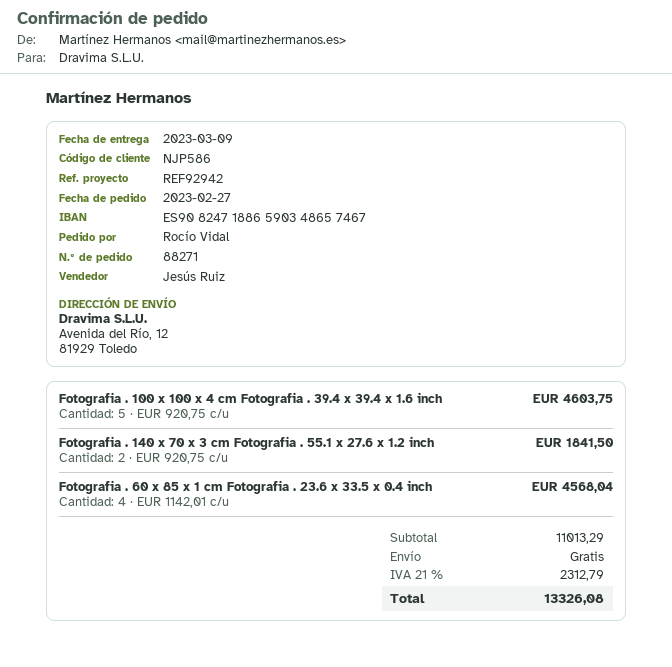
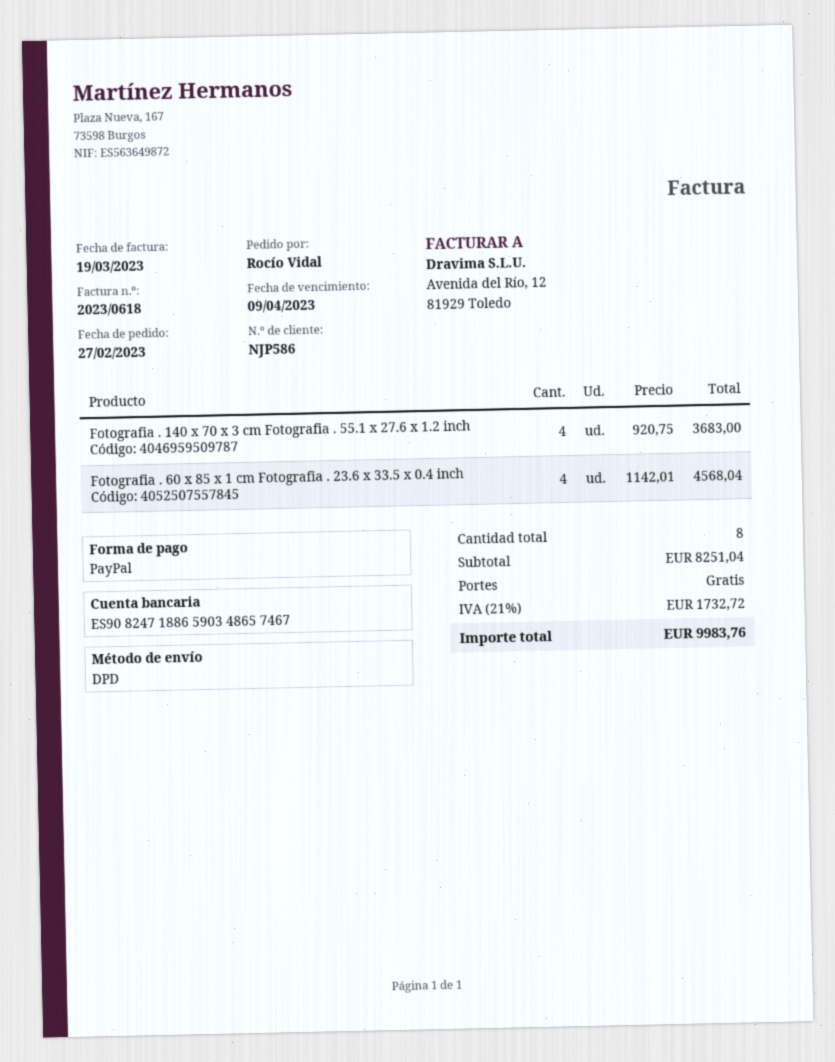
Fotografia . 100 x 100 x 4 cm Fotografia . 39.4 x 39.4 x 1.6 inch: 5 x 920.75 = 4603.75 -> none
Fotografia . 140 x 70 x 3 cm Fotografia . 55.1 x 27.6 x 1.2 inch: 2 x 920.75 = 1841.50 -> 4 x 920.75 = 3683.00
subtotal: 11013.29 -> 8251.04
tax: 21% = 2312.79 -> 21% = 1732.72
total: 13326.08 -> 9983.76

